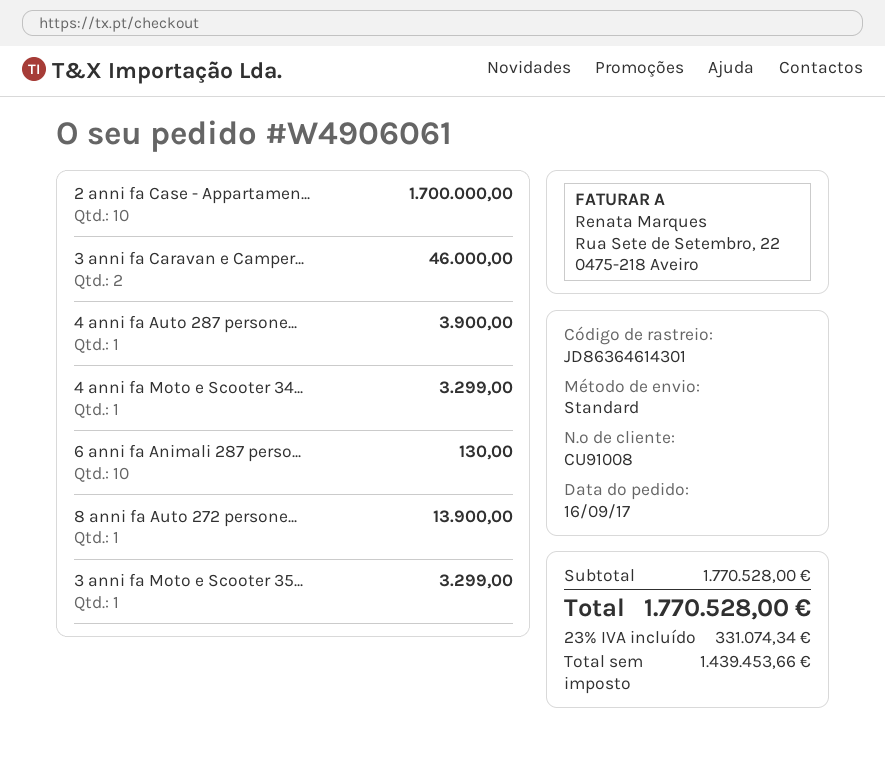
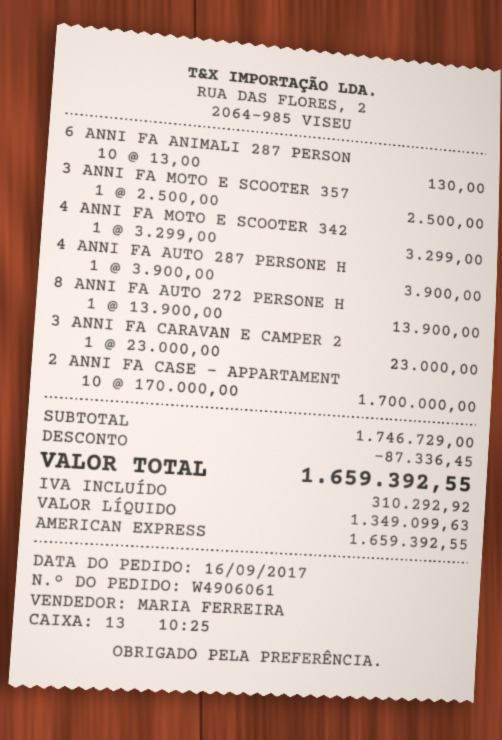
3 anni fa Caravan e Camper...: 2 for 46000.00 -> 1 for 23000.00
3 anni fa Moto e Scooter 35...: 1 for 3299.00 -> 1 for 2500.00
subtotal: 1770528.00 -> 1746729.00
discount: none -> 87336.45
net: 1439453.66 -> 1349099.63
tax: 331074.34 -> 310292.92
total: 1770528.00 -> 1659392.55

